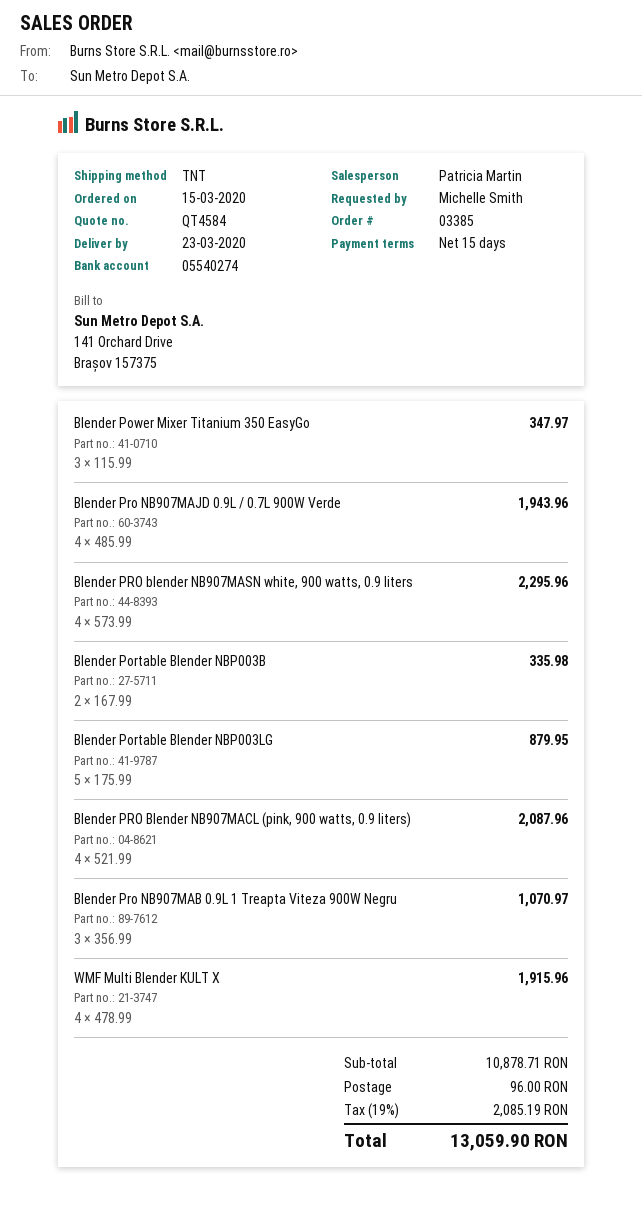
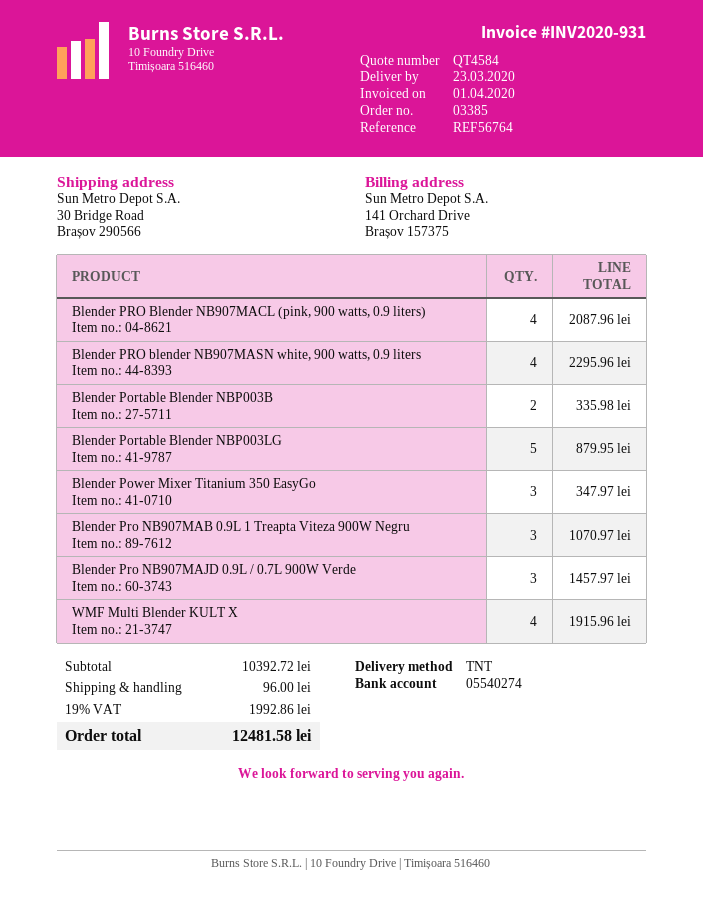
Blender Pro NB907MAJD 0.9L / 0.7L 900W Verde: 4 for 1943.96 -> 3 for 1457.97
subtotal: 10878.71 -> 10392.72
tax: 19% = 2085.19 -> 19% = 1992.86
total: 13059.90 -> 12481.58

